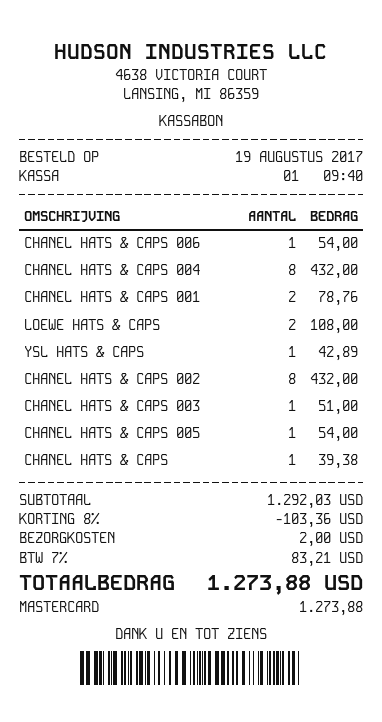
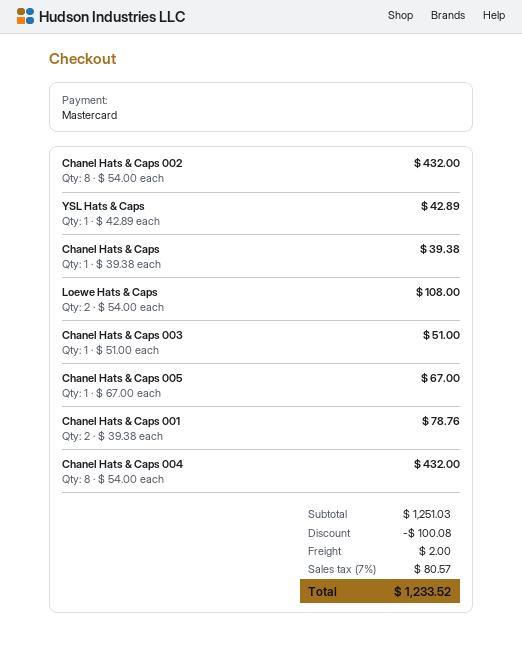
CHANEL HATS & CAPS 006: 1 for 54.00 -> none
CHANEL HATS & CAPS 005: 1 for 54.00 -> 1 for 67.00
subtotal: 1292.03 -> 1251.03
discount: 103.36 -> 100.08
tax: 7% = 83.21 -> 7% = 80.57
total: 1273.88 -> 1233.52

